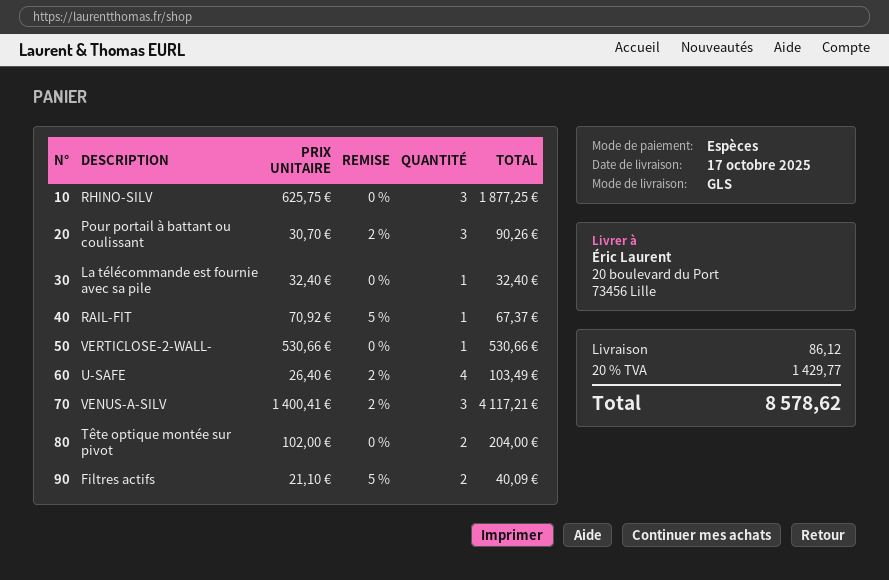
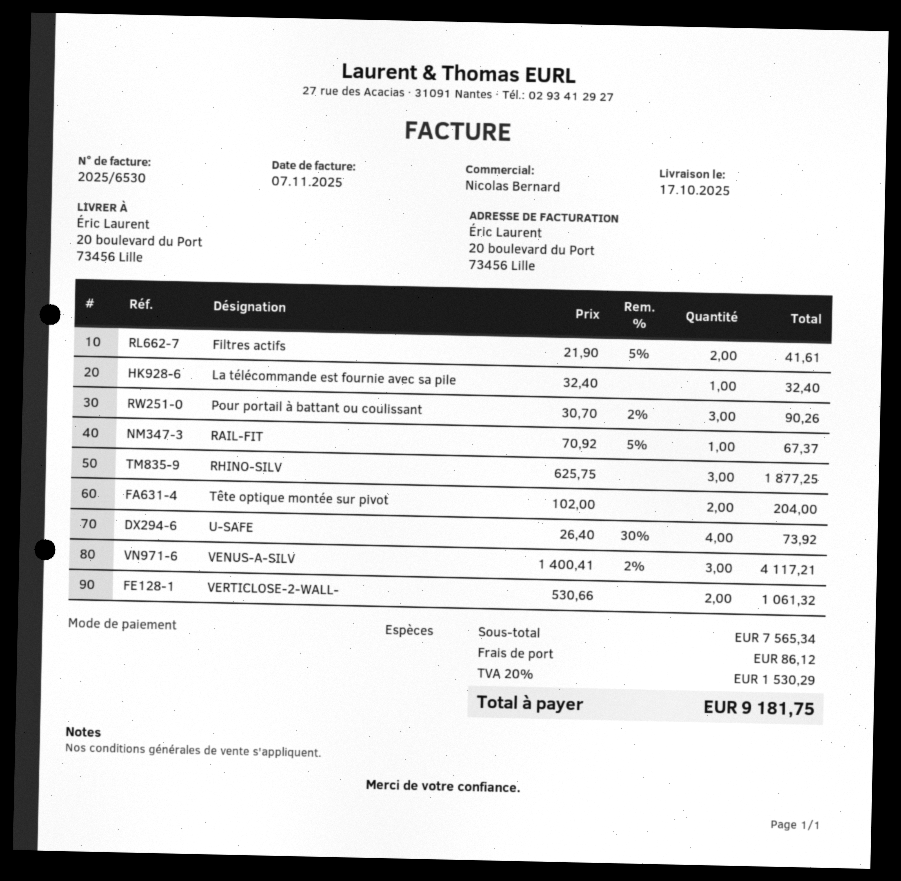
VERTICLOSE-2-WALL-: 1 x 530.66 = 530.66 -> 2 x 530.66 = 1061.32
U-SAFE: 4 x 26.40 - 2% = 103.49 -> 4 x 26.40 - 30% = 73.92
Filtres actifs: 2 x 21.10 - 5% = 40.09 -> 2 x 21.90 - 5% = 41.61
tax: 20% = 1429.77 -> 20% = 1530.29
total: 8578.62 -> 9181.75

